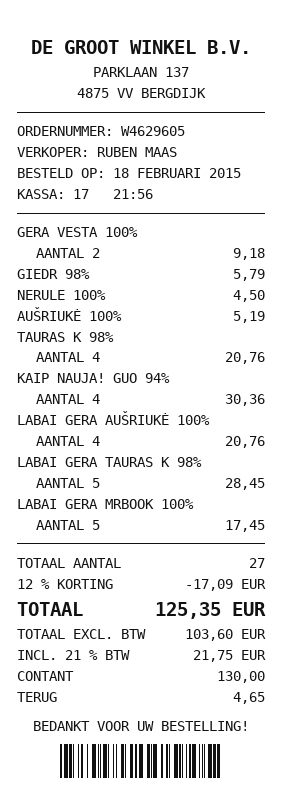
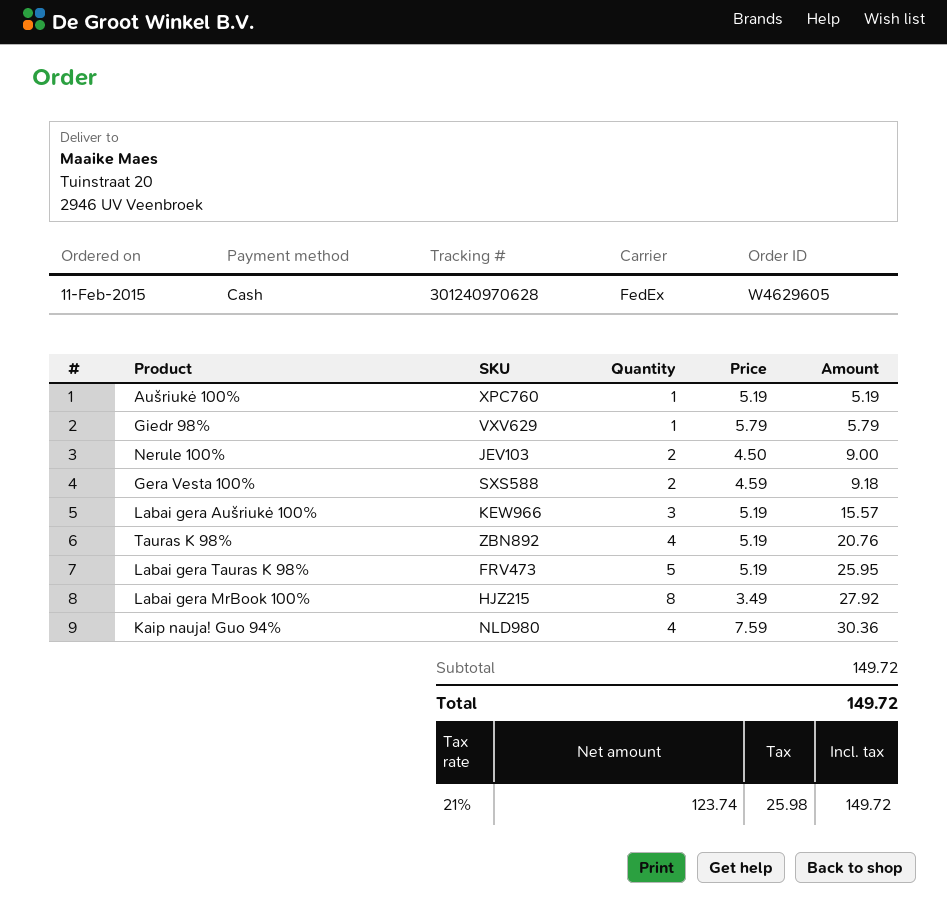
order date: 2015-02-18 -> 2015-02-11
NERULE 100%: 1 for 4.50 -> 2 for 9.00
LABAI GERA AUŠRIUKĖ 100%: 4 for 20.76 -> 3 for 15.57
LABAI GERA TAURAS K 98%: 5 for 28.45 -> 5 for 25.95
LABAI GERA MRBOOK 100%: 5 for 17.45 -> 8 for 27.92
discount: 12% = 17.09 -> none
net: 103.60 -> 123.74
tax: 21% = 21.75 -> 21% = 25.98
total: 125.35 -> 149.72

